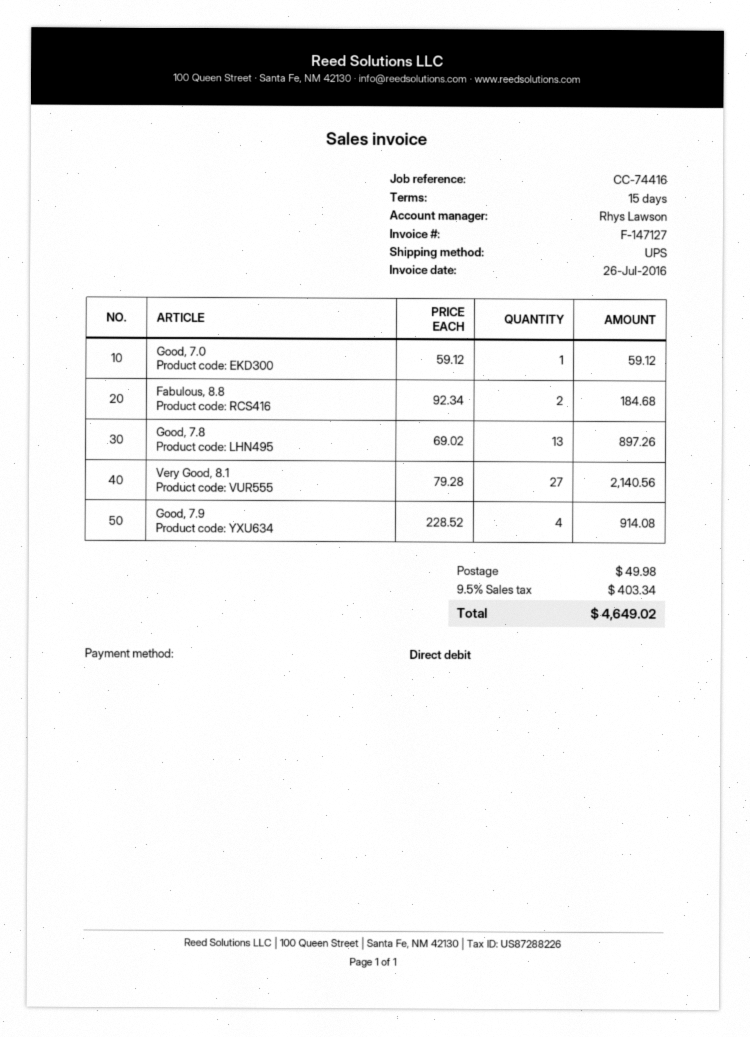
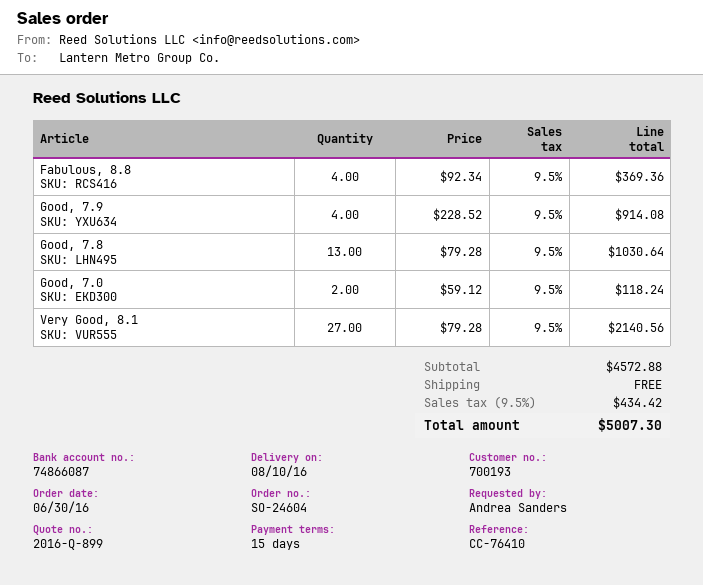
reference: CC-74416 -> CC-76410
Good, 7.0: 1 x 59.12 = 59.12 -> 2 x 59.12 = 118.24
Fabulous, 8.8: 2 x 92.34 = 184.68 -> 4 x 92.34 = 369.36
Good, 7.8: 13 x 69.02 = 897.26 -> 13 x 79.28 = 1030.64
shipping: 49.98 -> 0.00
tax: 9.5% = 403.34 -> 9.5% = 434.42
total: 4649.02 -> 5007.30

